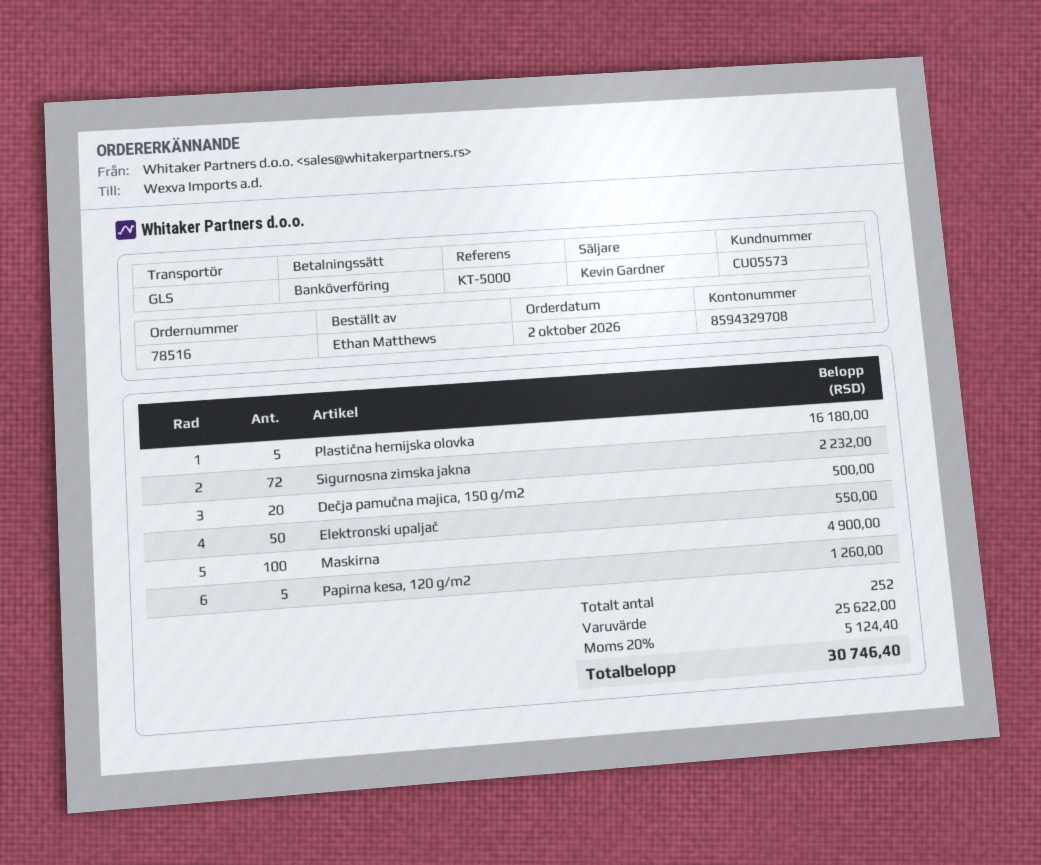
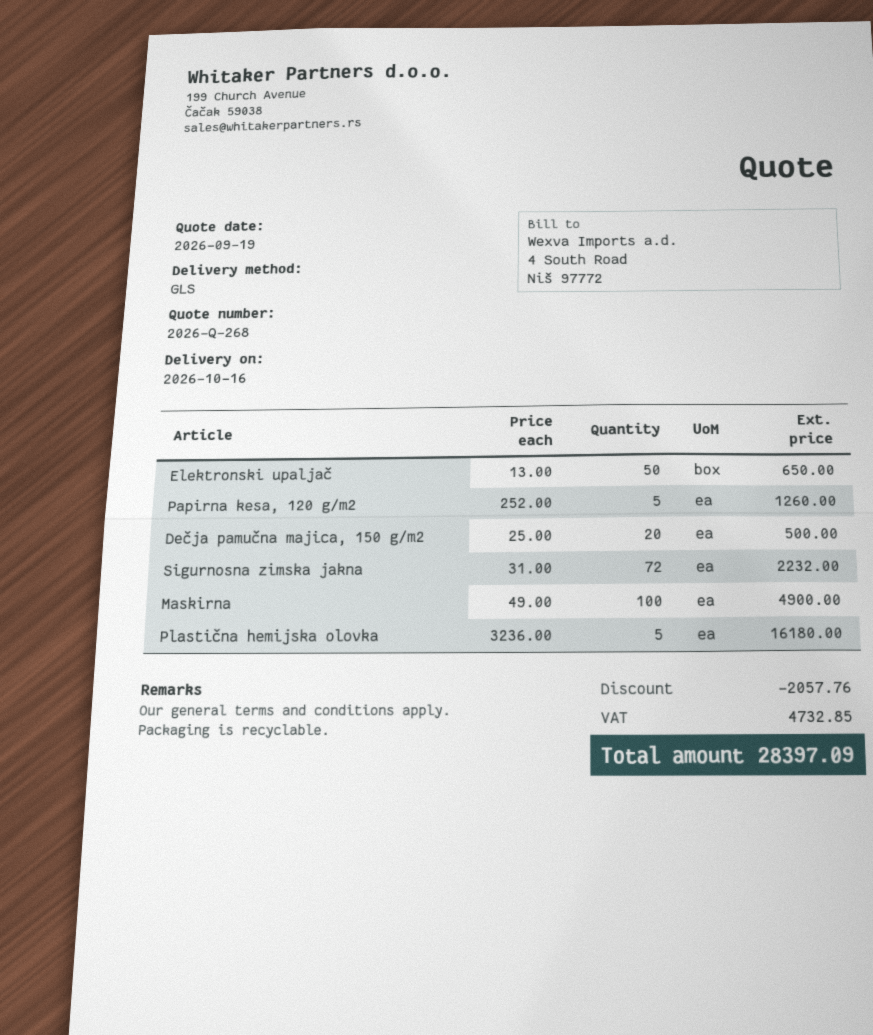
Elektronski upaljač: 50 for 550.00 -> 50 for 650.00
discount: none -> 2057.76
tax: 5124.40 -> 4732.85
total: 30746.40 -> 28397.09

